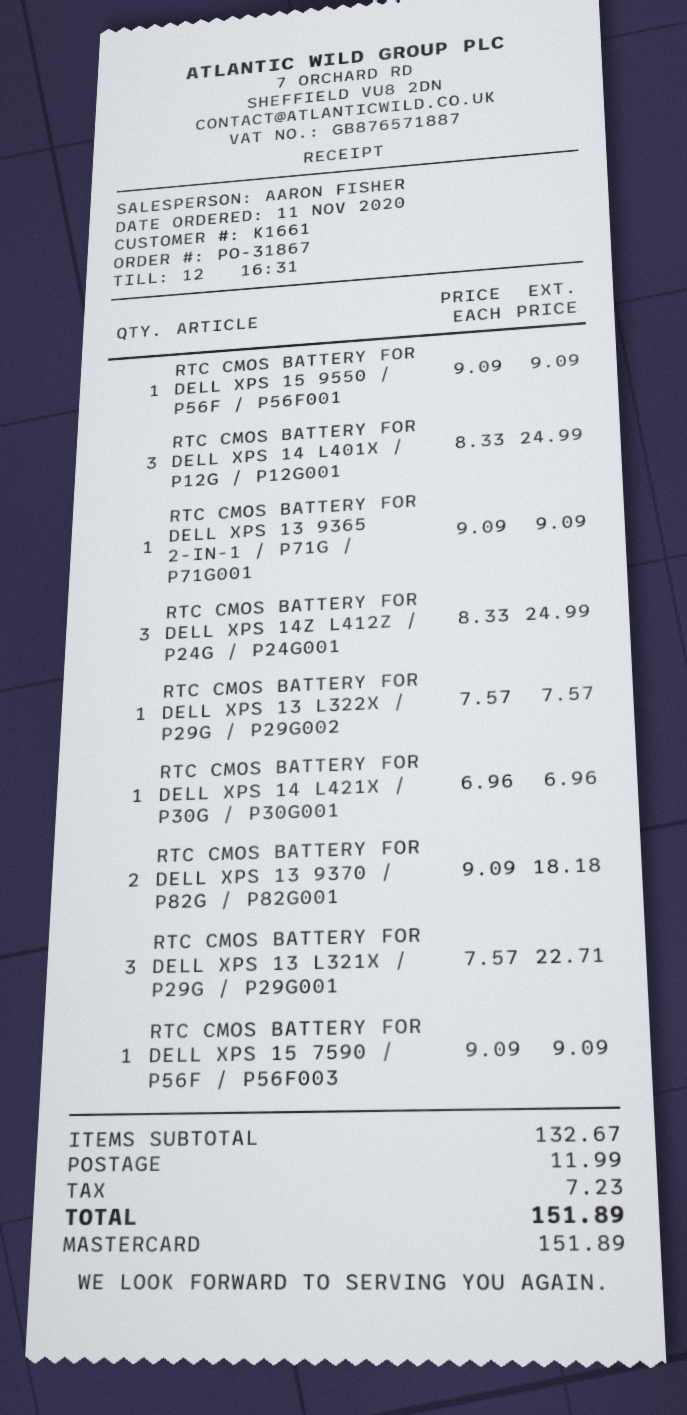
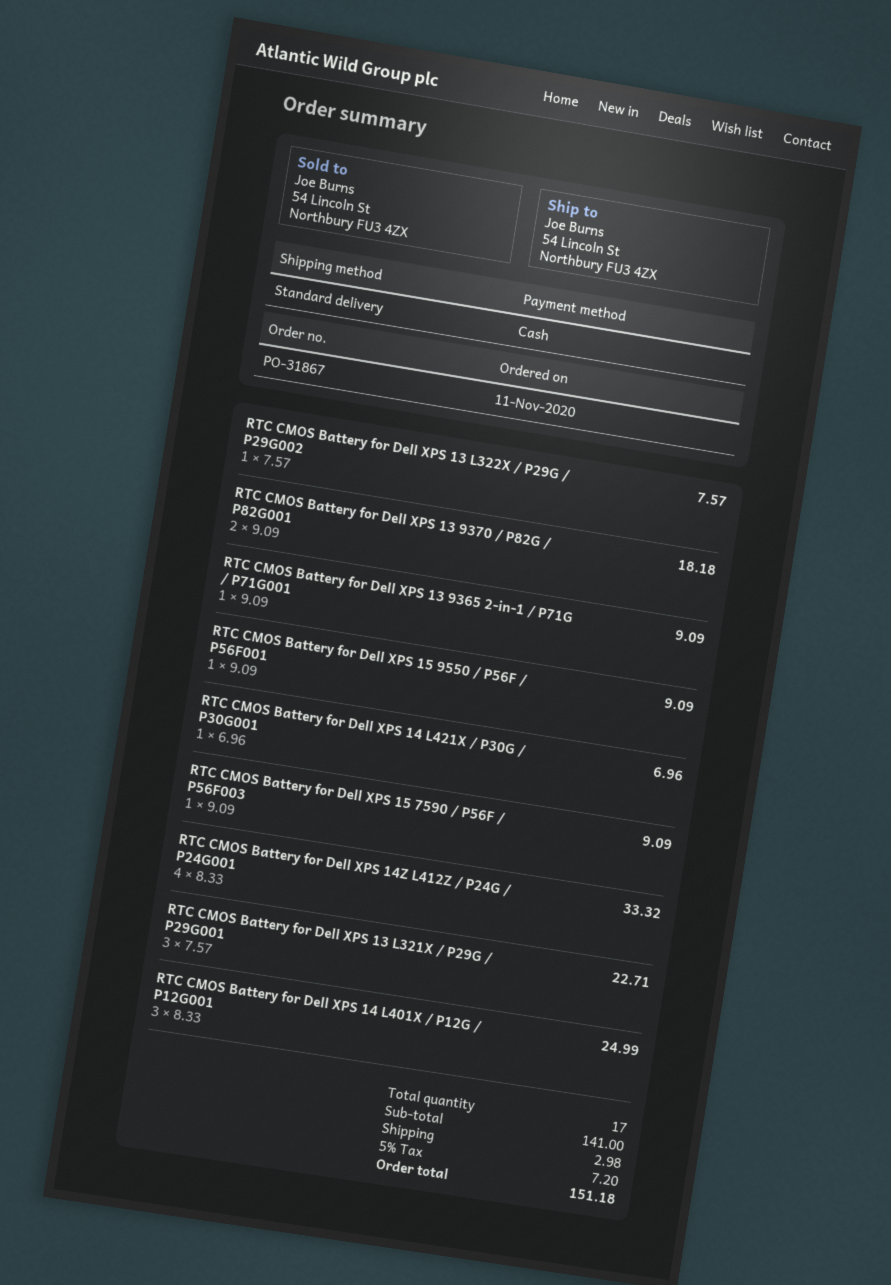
payment method: Mastercard -> cash
RTC CMOS BATTERY FOR DELL XPS 14Z L412Z / P24G / P24G001: 3 x 8.33 = 24.99 -> 4 x 8.33 = 33.32
subtotal: 132.67 -> 141.00
shipping: 11.99 -> 2.98
tax: 7.23 -> 7.20
total: 151.89 -> 151.18

